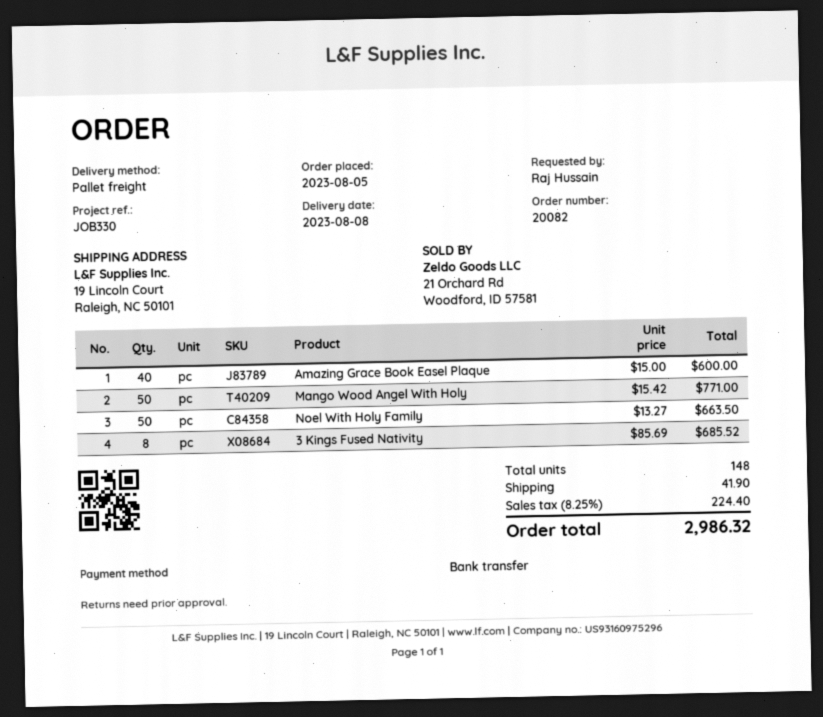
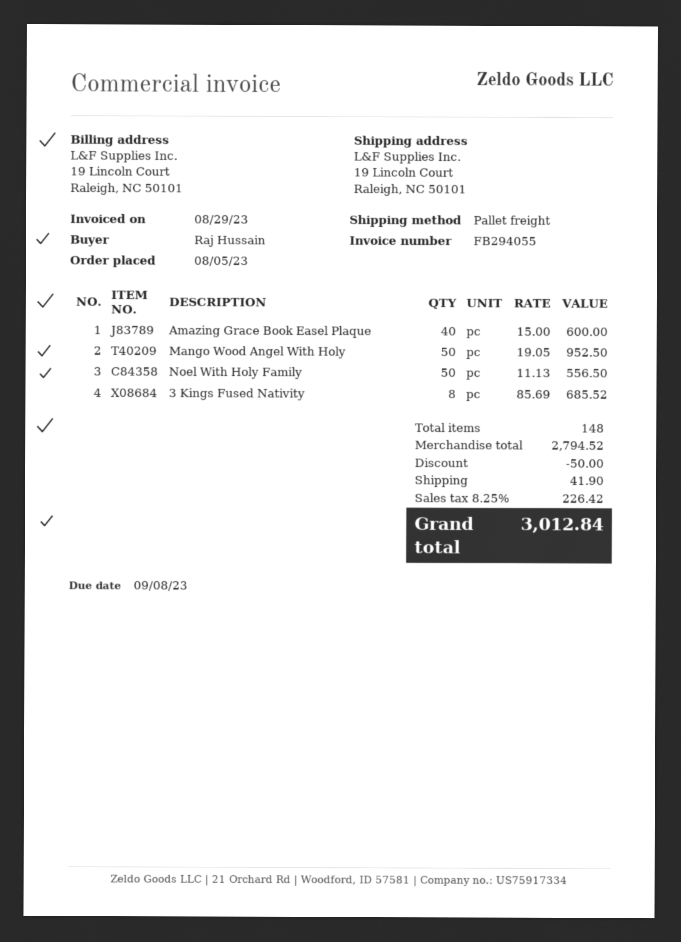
Mango Wood Angel With Holy: 50 x 15.42 = 771.00 -> 50 x 19.05 = 952.50
Noel With Holy Family: 50 x 13.27 = 663.50 -> 50 x 11.13 = 556.50
discount: none -> 50.00
tax: 8.25% = 224.40 -> 8.25% = 226.42
total: 2986.32 -> 3012.84

